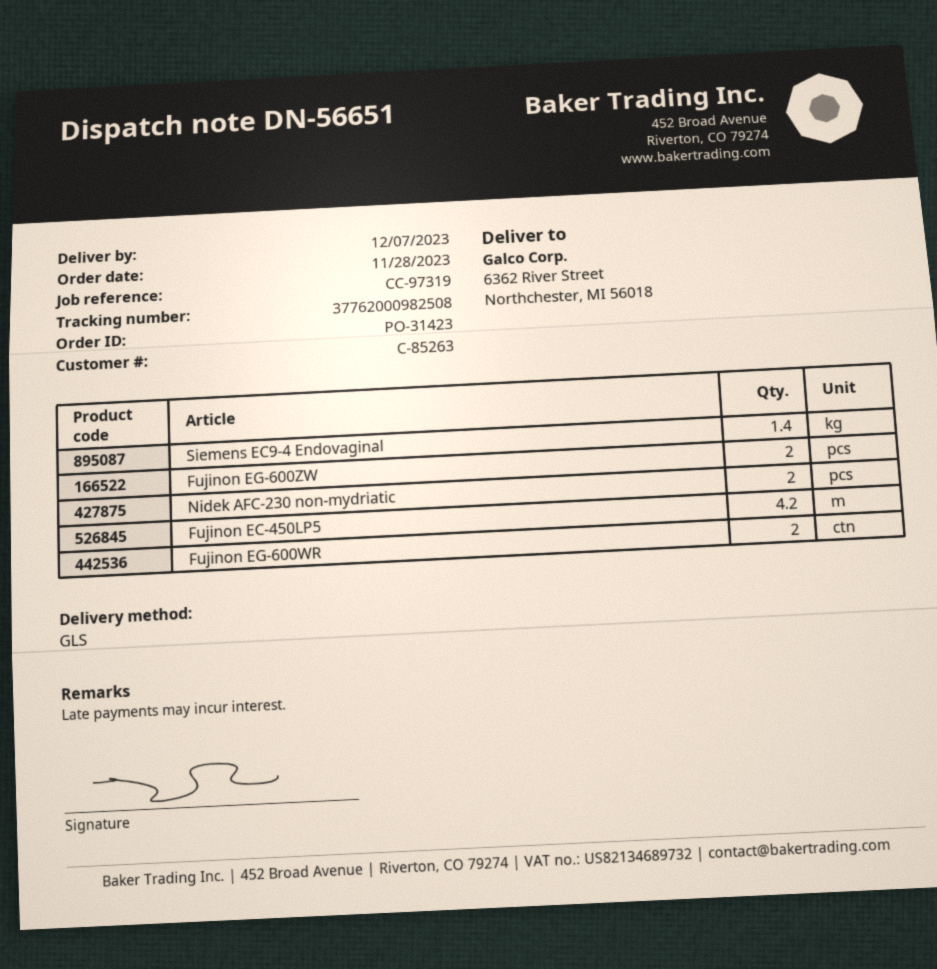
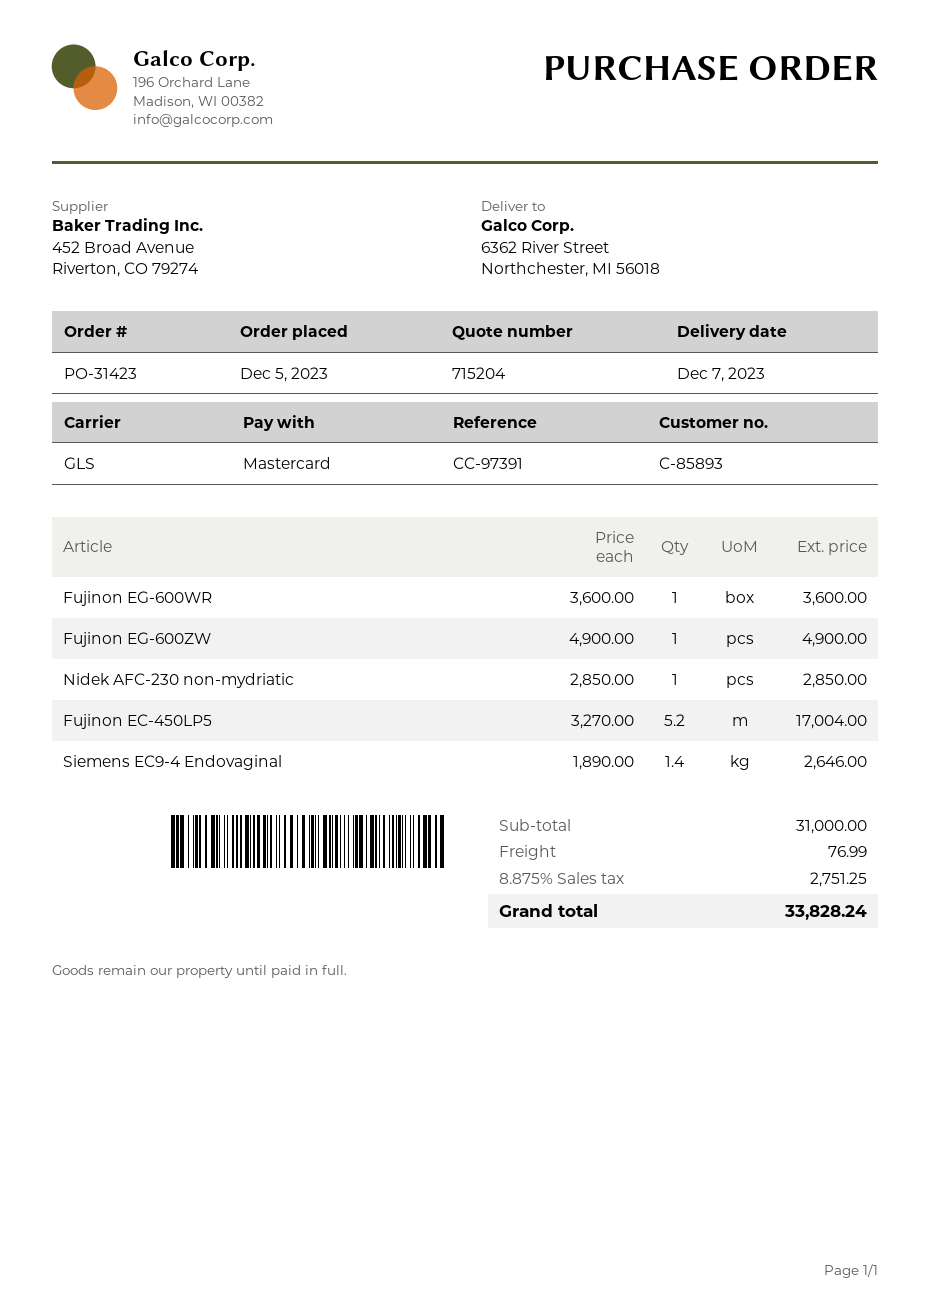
order date: 2023-11-28 -> 2023-12-05
customer number: C-85263 -> C-85893
reference: CC-97319 -> CC-97391
Fujinon EG-600ZW: 2 -> 1
Nidek AFC-230 non-mydriatic: 2 -> 1
Fujinon EC-450LP5: 4.2 -> 5.2
Fujinon EG-600WR: 2 -> 1

